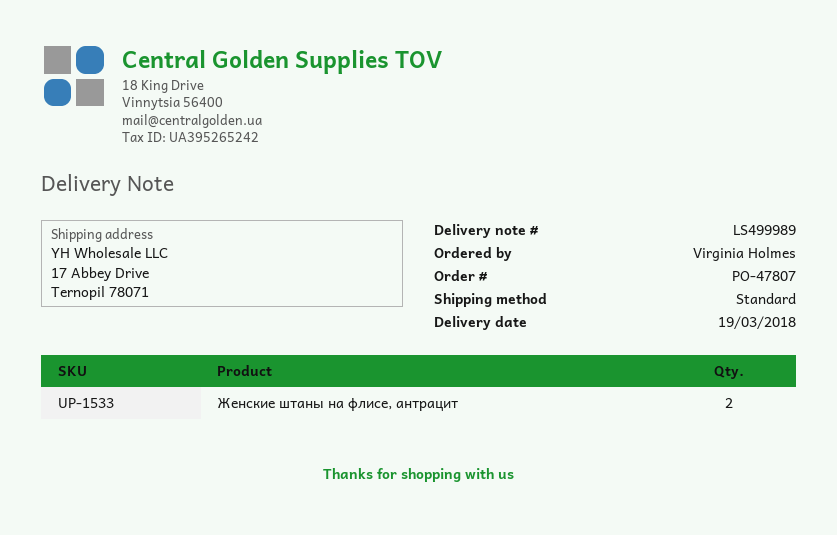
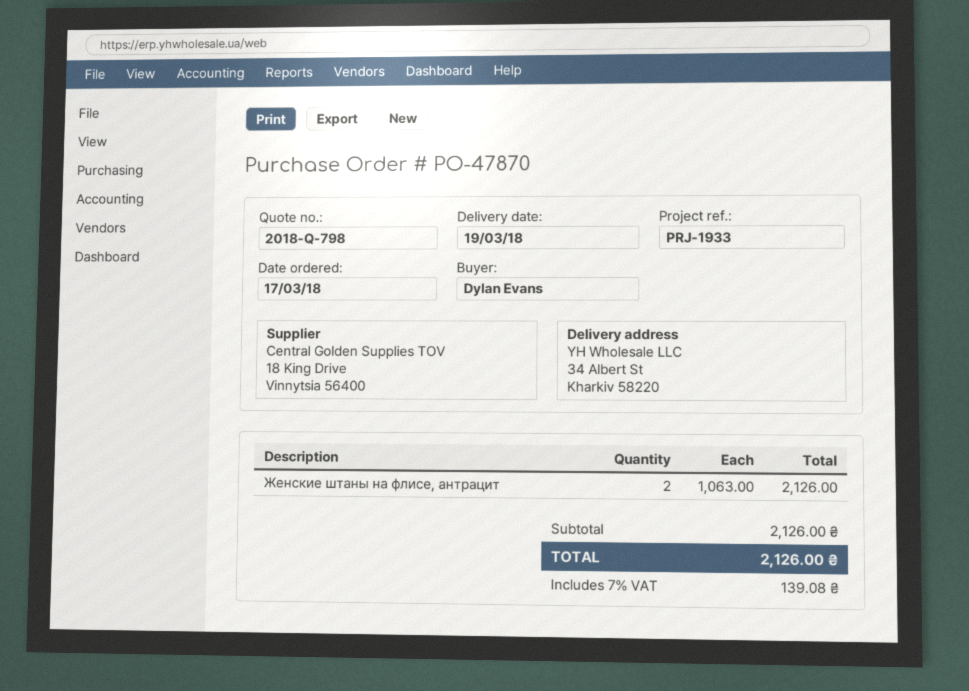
order number: PO-47807 -> PO-47870
ordered by: Virginia Holmes -> Dylan Evans
ship to: 17 Abbey Drive, Ternopil 78071 -> 34 Albert St, Kharkiv 58220

